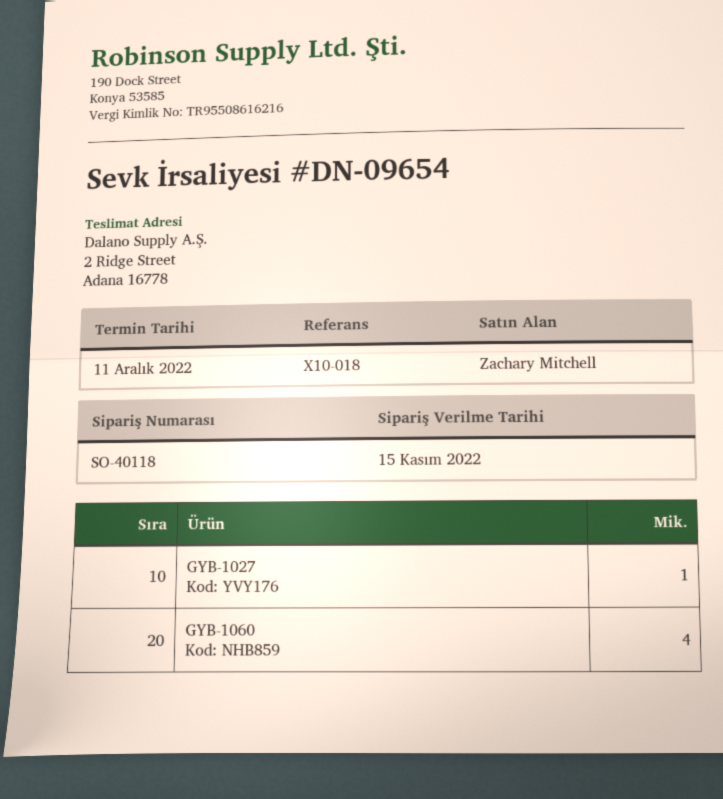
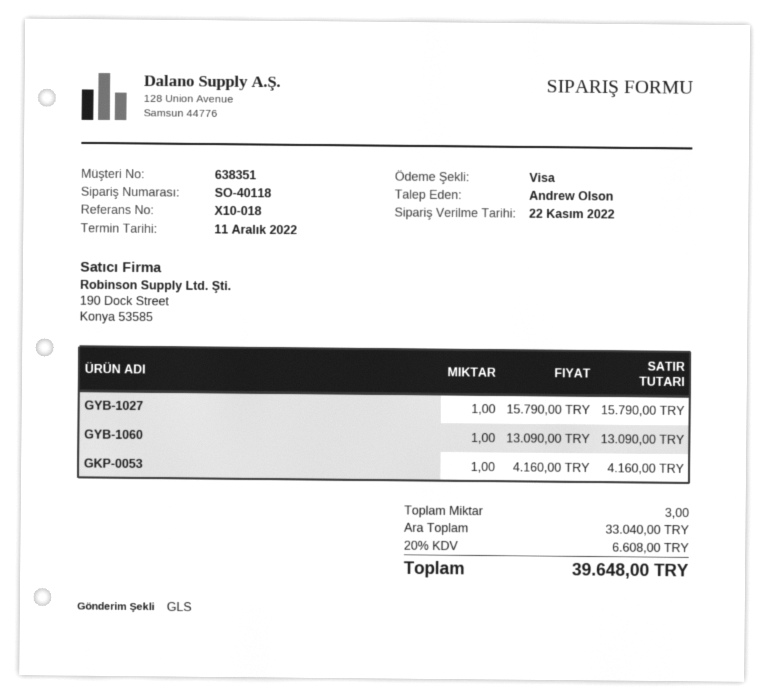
order date: 2022-11-15 -> 2022-11-22
ordered by: Zachary Mitchell -> Andrew Olson
GYB-1060: 4 -> 1
GKP-0053: none -> 1

